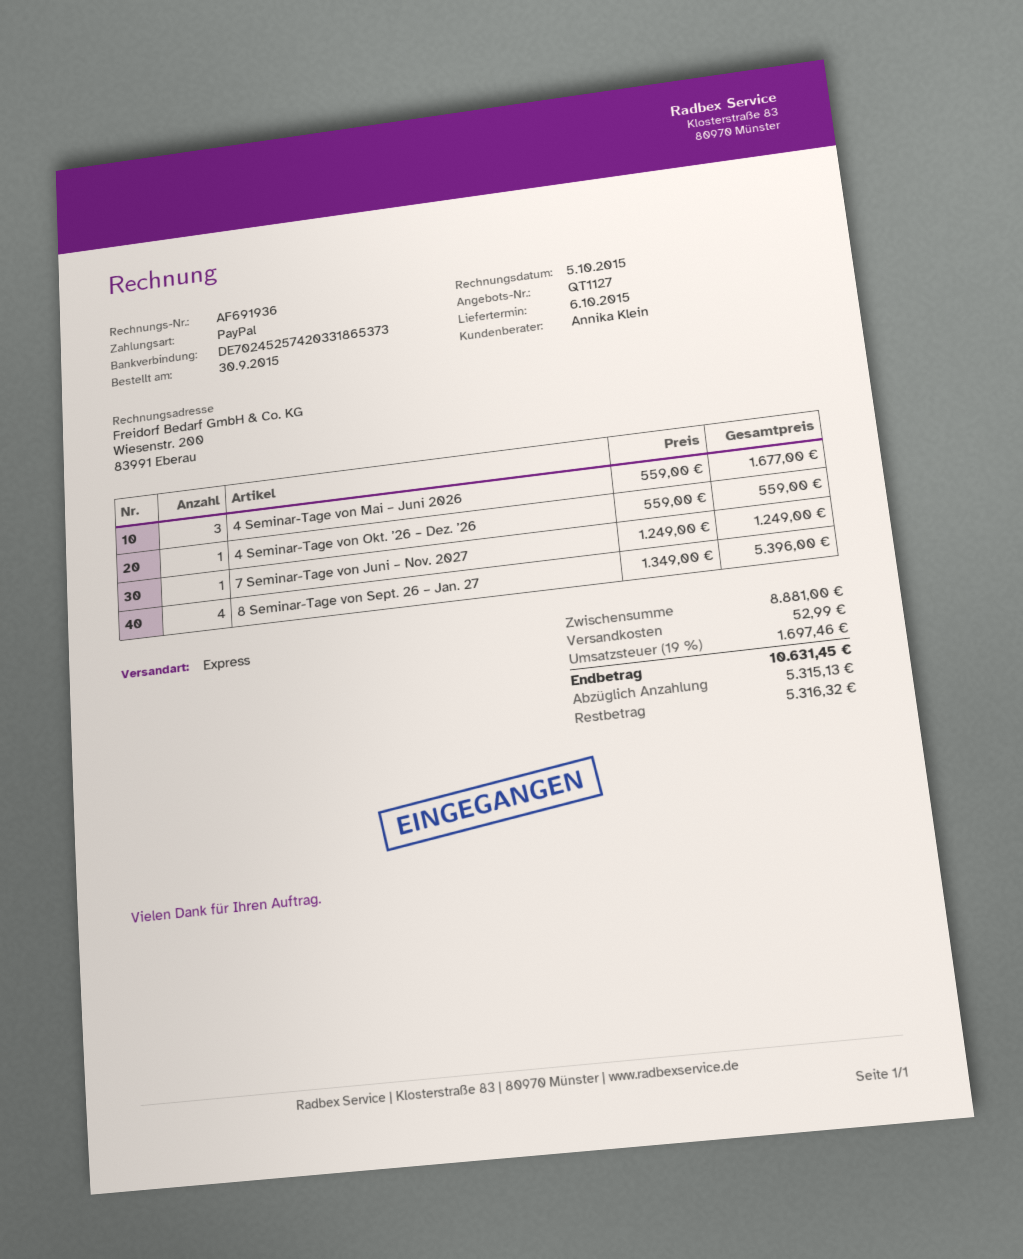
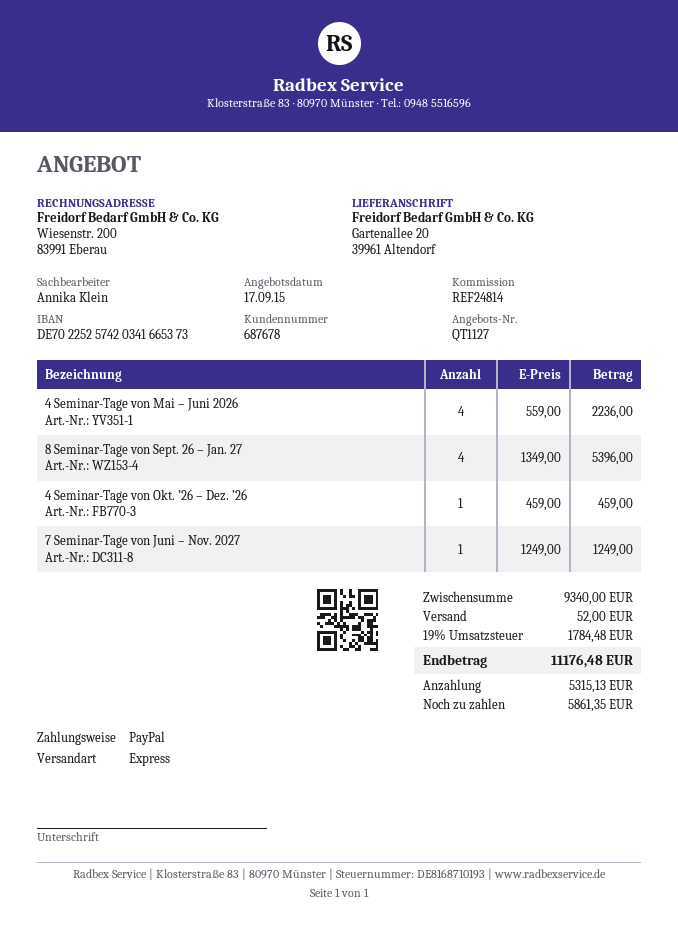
bank account: DE70245257420331865373 -> DE70225257420341665373
4 Seminar-Tage von Mai – Juni 2026: 3 x 559.00 = 1677.00 -> 4 x 559.00 = 2236.00
4 Seminar-Tage von Okt. ’26 – Dez. ’26: 1 x 559.00 = 559.00 -> 1 x 459.00 = 459.00
subtotal: 8881.00 -> 9340.00
shipping: 52.99 -> 52.00
tax: 19% = 1697.46 -> 19% = 1784.48
total: 10631.45 -> 11176.48
balance: 5316.32 -> 5861.35

